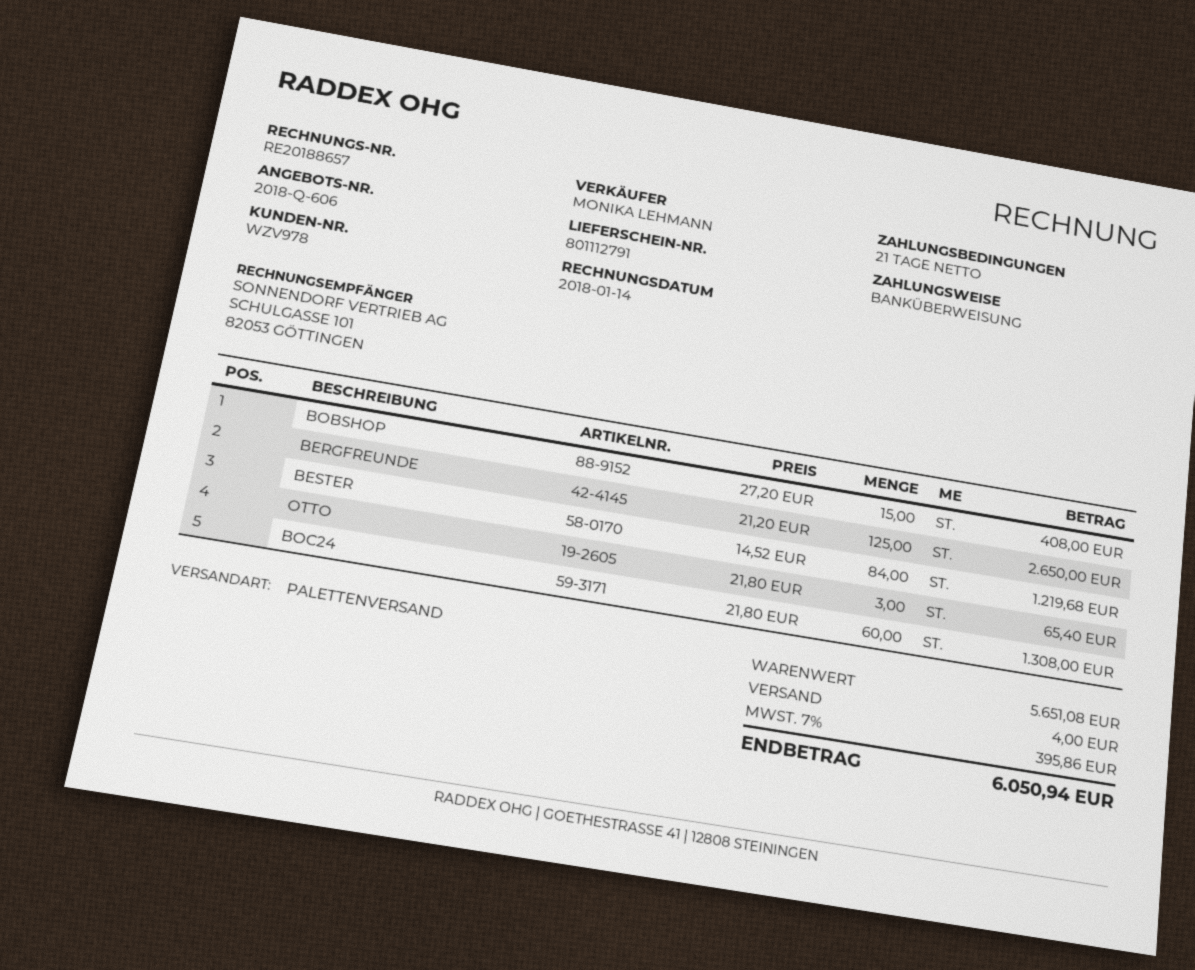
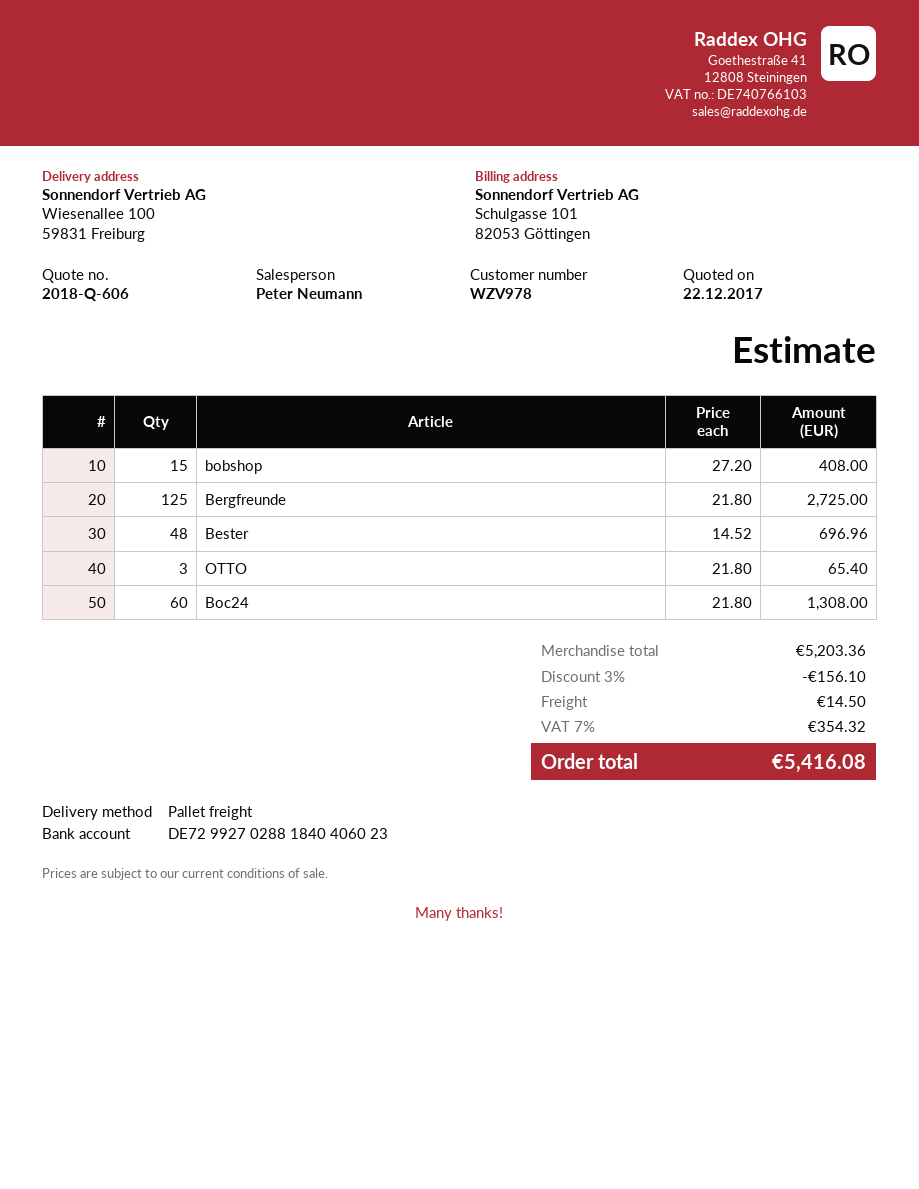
sales rep: MONIKA LEHMANN -> Peter Neumann
BERGFREUNDE: 125 x 21.20 = 2650.00 -> 125 x 21.80 = 2725.00
BESTER: 84 x 14.52 = 1219.68 -> 48 x 14.52 = 696.96
subtotal: 5651.08 -> 5203.36
discount: none -> 3% = 156.10
shipping: 4.00 -> 14.50
tax: 7% = 395.86 -> 7% = 354.32
total: 6050.94 -> 5416.08

